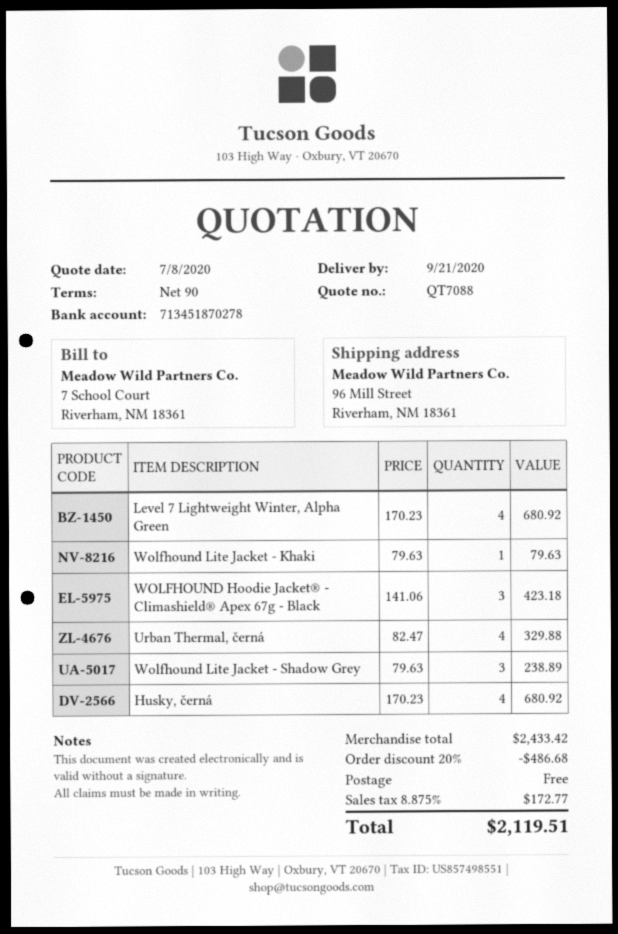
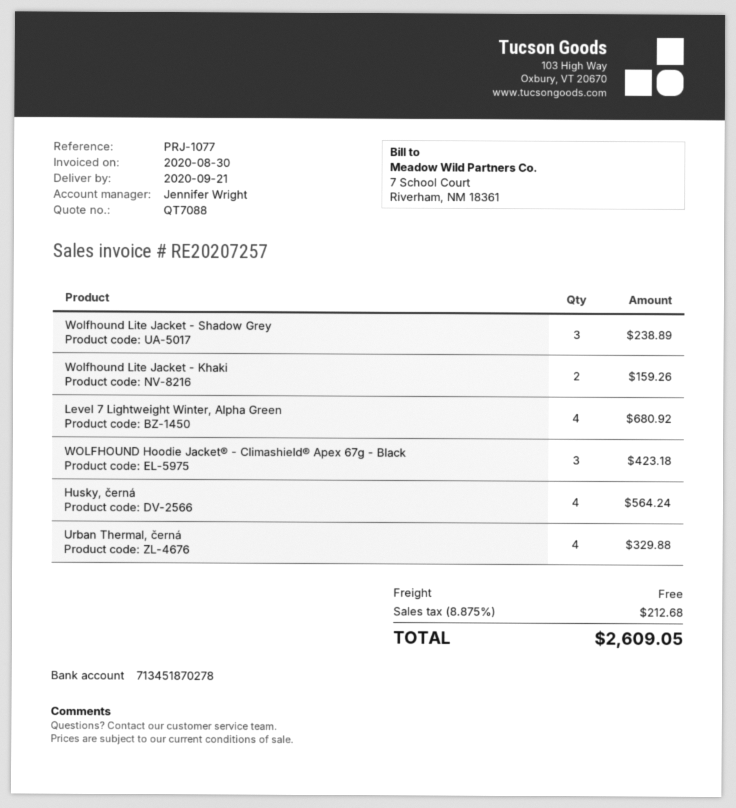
Wolfhound Lite Jacket - Khaki: 1 for 79.63 -> 2 for 159.26
Husky, černá: 4 for 680.92 -> 4 for 564.24
discount: 20% = 486.68 -> none
tax: 8.875% = 172.77 -> 8.875% = 212.68
total: 2119.51 -> 2609.05

